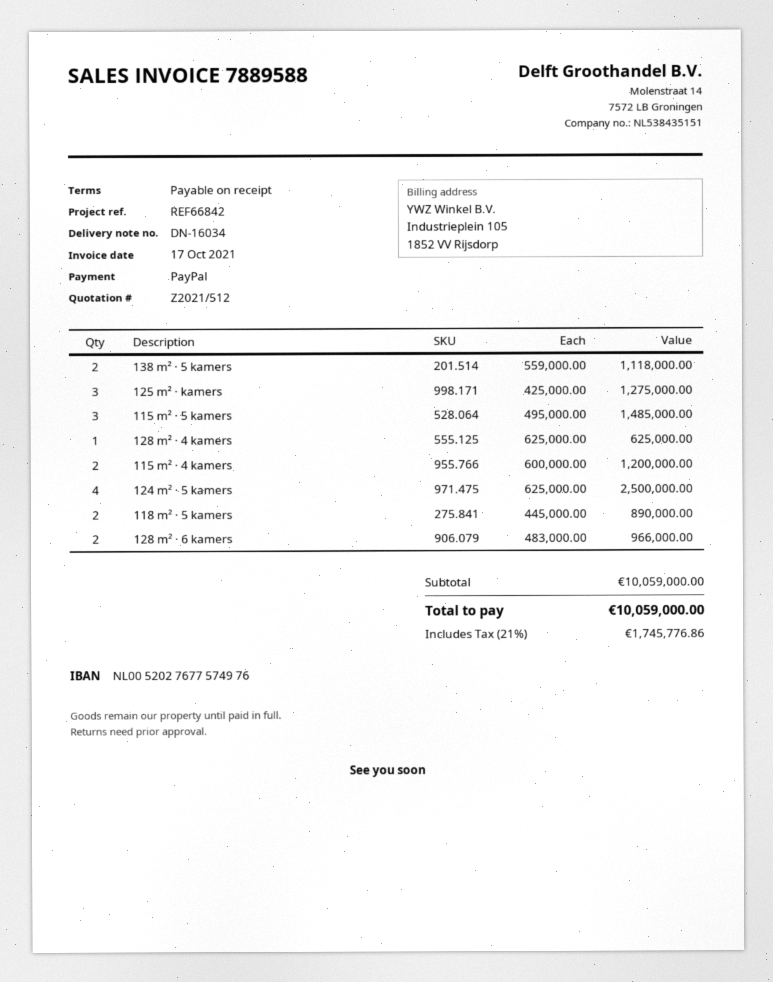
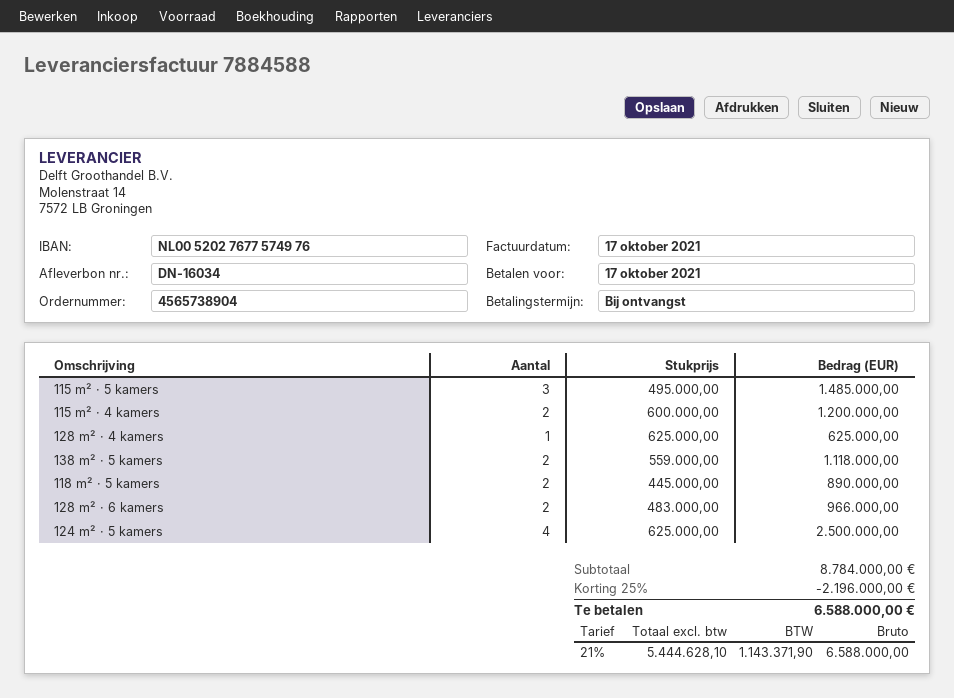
invoice number: 7889588 -> 7884588
125 m² · kamers: 3 x 425000.00 = 1275000.00 -> none
subtotal: 10059000.00 -> 8784000.00
discount: none -> 25% = 2196000.00
tax: 21% = 1745776.86 -> 21% = 1143371.90
total: 10059000.00 -> 6588000.00

